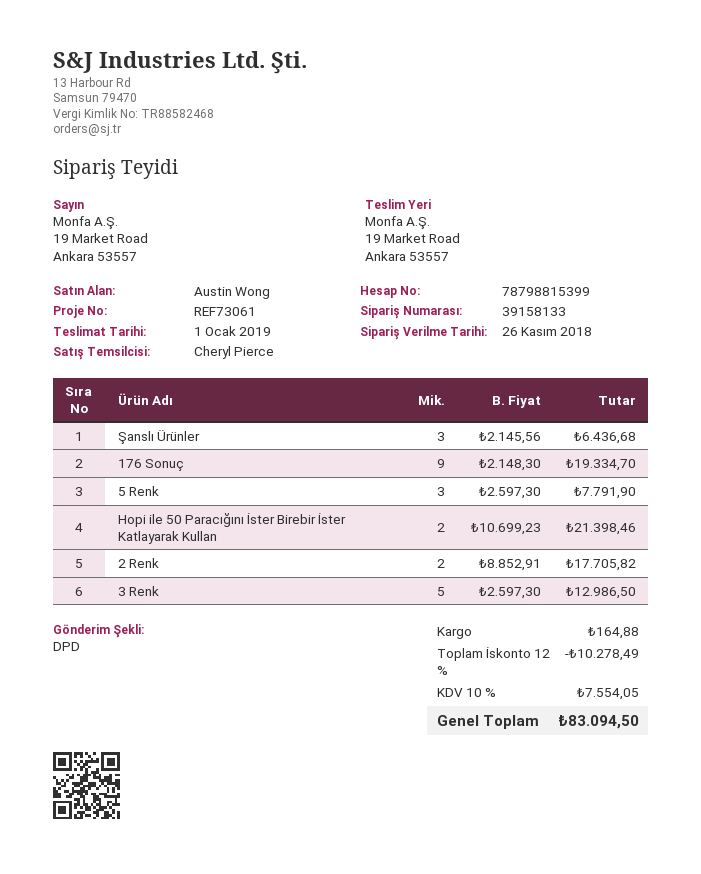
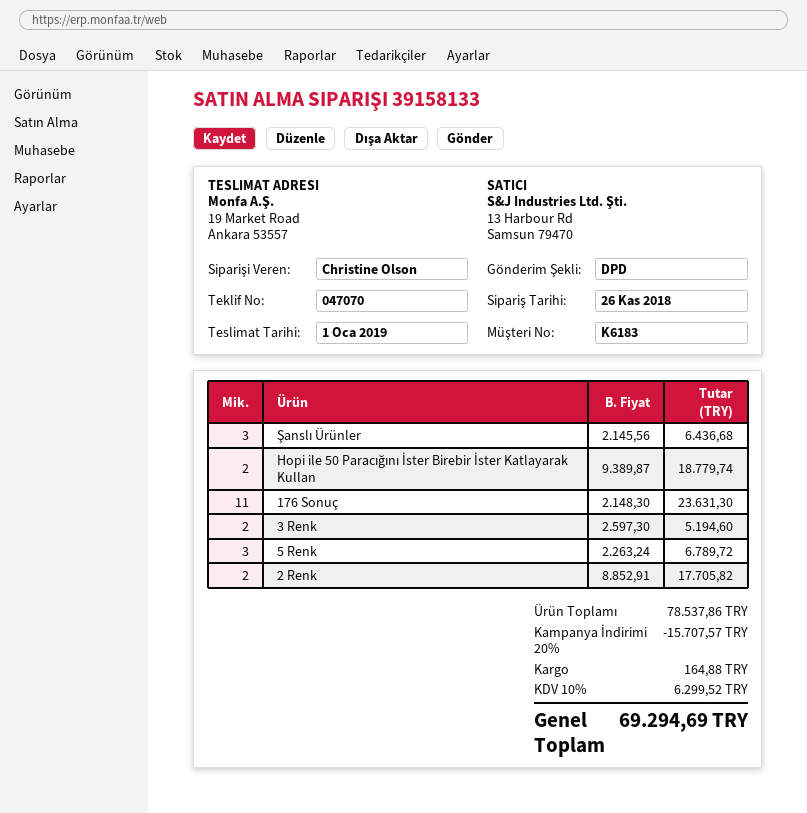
ordered by: Austin Wong -> Christine Olson
176 Sonuç: 9 x 2148.30 = 19334.70 -> 11 x 2148.30 = 23631.30
5 Renk: 3 x 2597.30 = 7791.90 -> 3 x 2263.24 = 6789.72
Hopi ile 50 Paracığını İster Birebir İster Katlayarak Kullan: 2 x 10699.23 = 21398.46 -> 2 x 9389.87 = 18779.74
3 Renk: 5 x 2597.30 = 12986.50 -> 2 x 2597.30 = 5194.60
discount: 12% = 10278.49 -> 20% = 15707.57
tax: 10% = 7554.05 -> 10% = 6299.52
total: 83094.50 -> 69294.69

